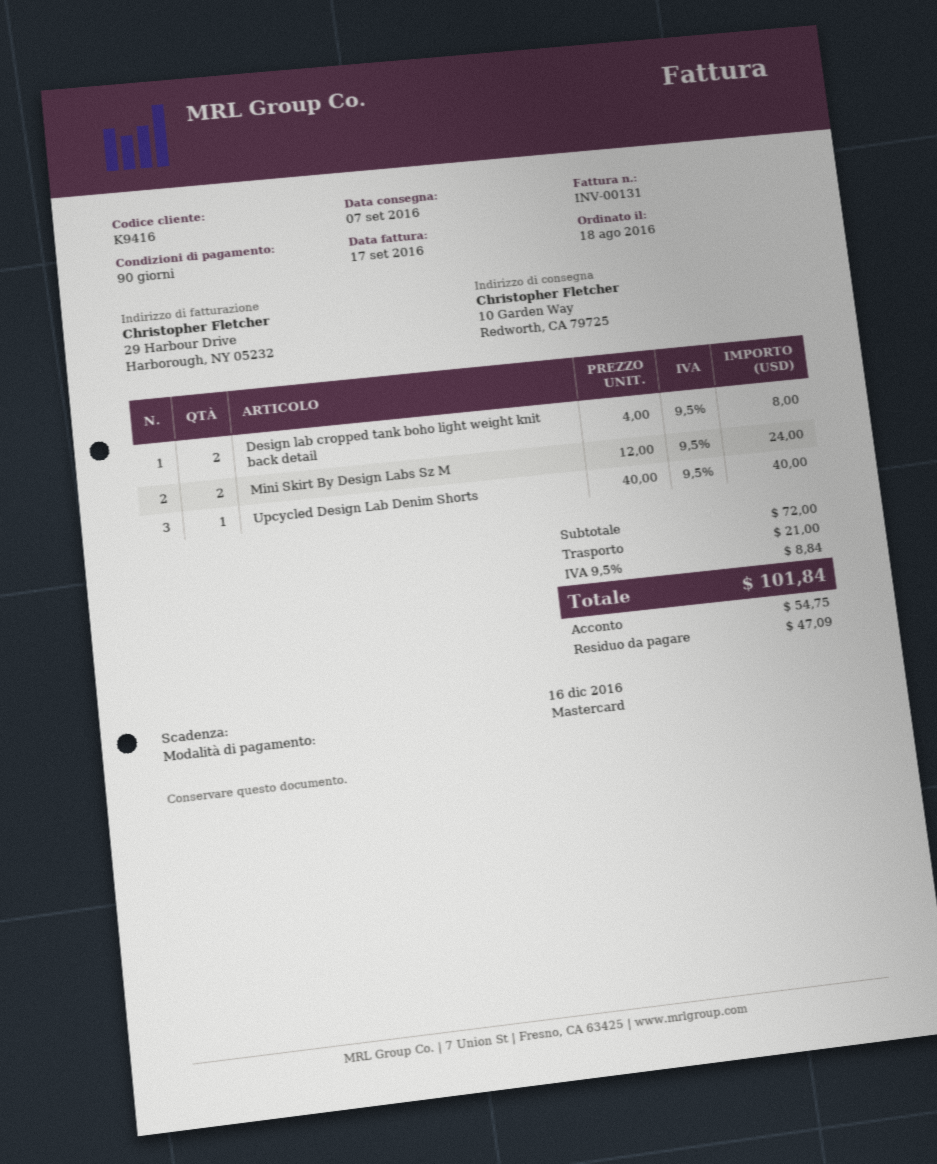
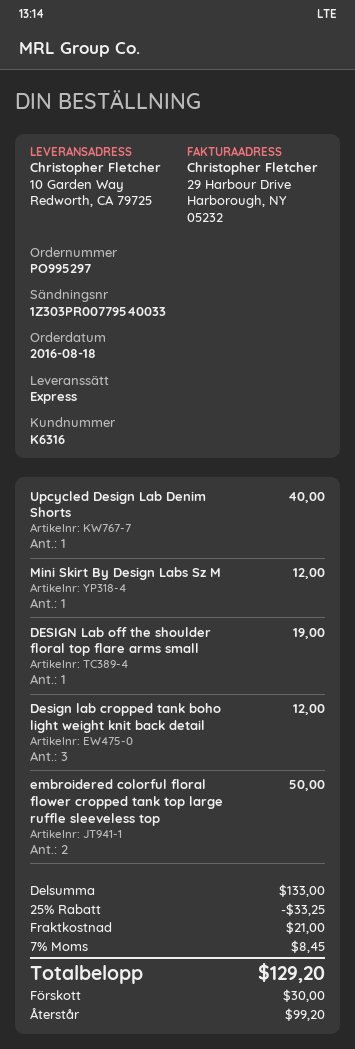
customer number: K9416 -> K6316
Design lab cropped tank boho light weight knit back detail: 2 for 8.00 -> 3 for 12.00
Mini Skirt By Design Labs Sz M: 2 for 24.00 -> 1 for 12.00
DESIGN Lab off the shoulder floral top flare arms small: none -> 1 for 19.00
embroidered colorful floral flower cropped tank top large ruffle sleeveless top: none -> 2 for 50.00
subtotal: 72.00 -> 133.00
discount: none -> 25% = 33.25
tax: 9.5% = 8.84 -> 7% = 8.45
total: 101.84 -> 129.20
deposit: 54.75 -> 30.00
balance: 47.09 -> 99.20

